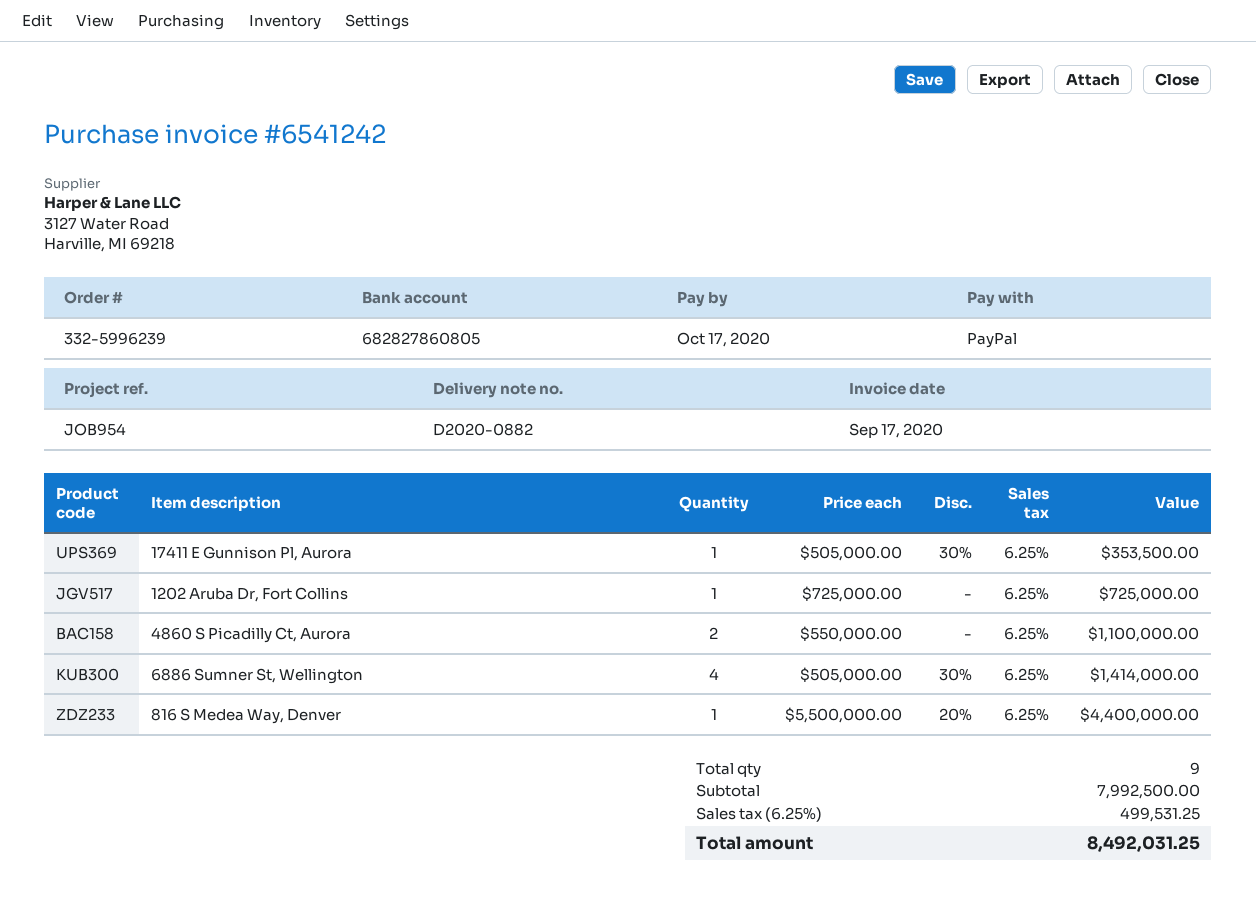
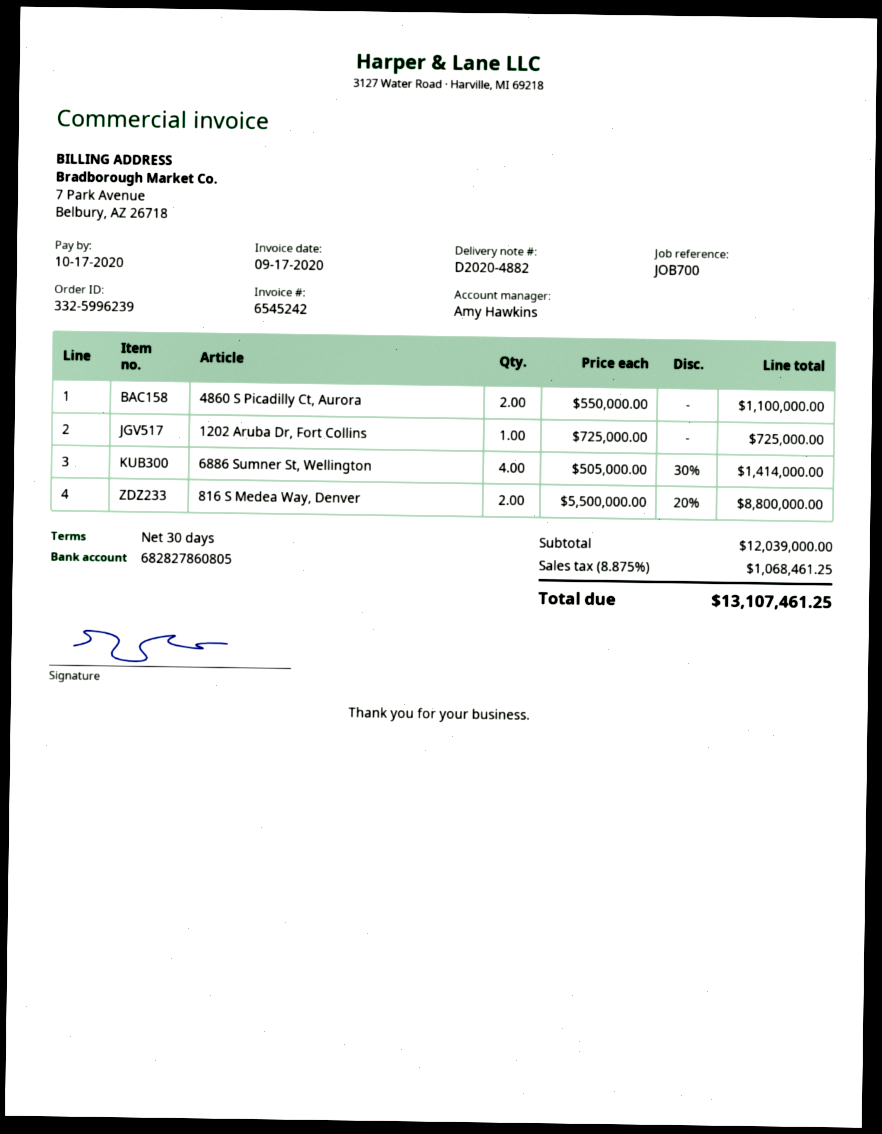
delivery note number: D2020-0882 -> D2020-4882
invoice number: 6541242 -> 6545242
reference: JOB954 -> JOB700
17411 E Gunnison Pl, Aurora: 1 x 505000.00 - 30% = 353500.00 -> none
816 S Medea Way, Denver: 1 x 5500000.00 - 20% = 4400000.00 -> 2 x 5500000.00 - 20% = 8800000.00
subtotal: 7992500.00 -> 12039000.00
tax: 6.25% = 499531.25 -> 8.875% = 1068461.25
total: 8492031.25 -> 13107461.25

